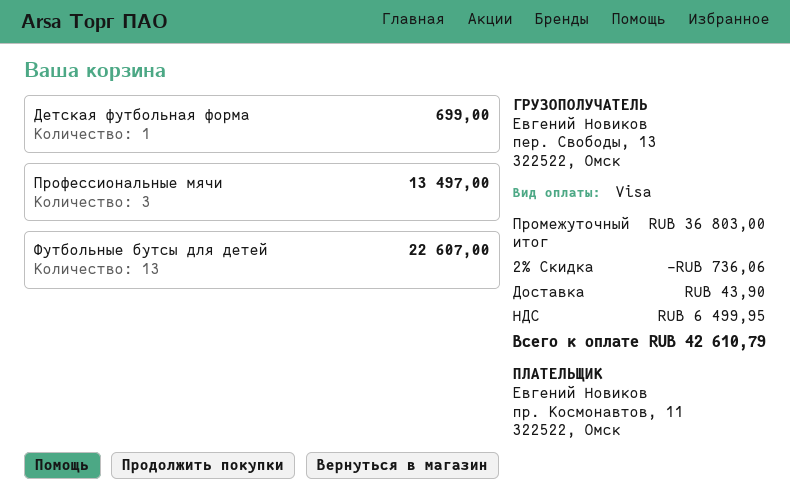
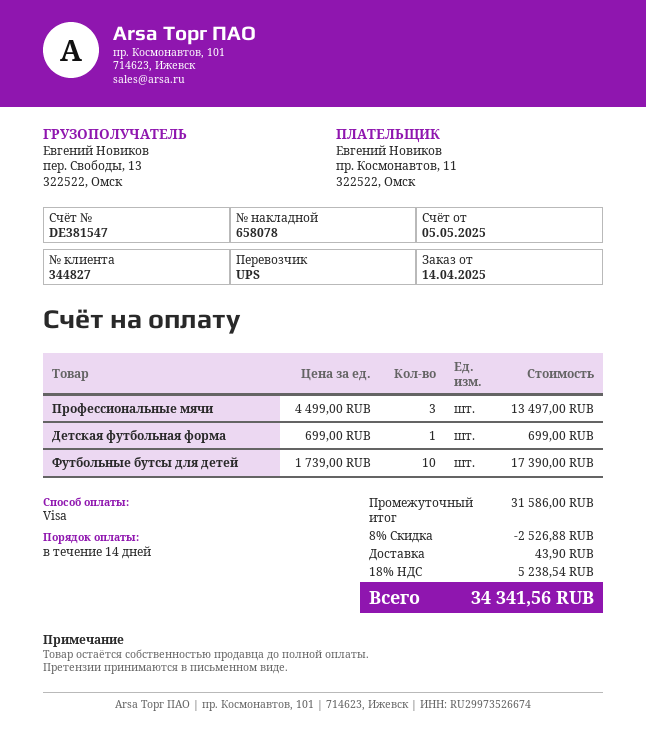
Футбольные бутсы для детей: 13 for 22607.00 -> 10 for 17390.00
subtotal: 36803.00 -> 31586.00
discount: 2% = 736.06 -> 8% = 2526.88
tax: 6499.95 -> 5238.54
total: 42610.79 -> 34341.56

